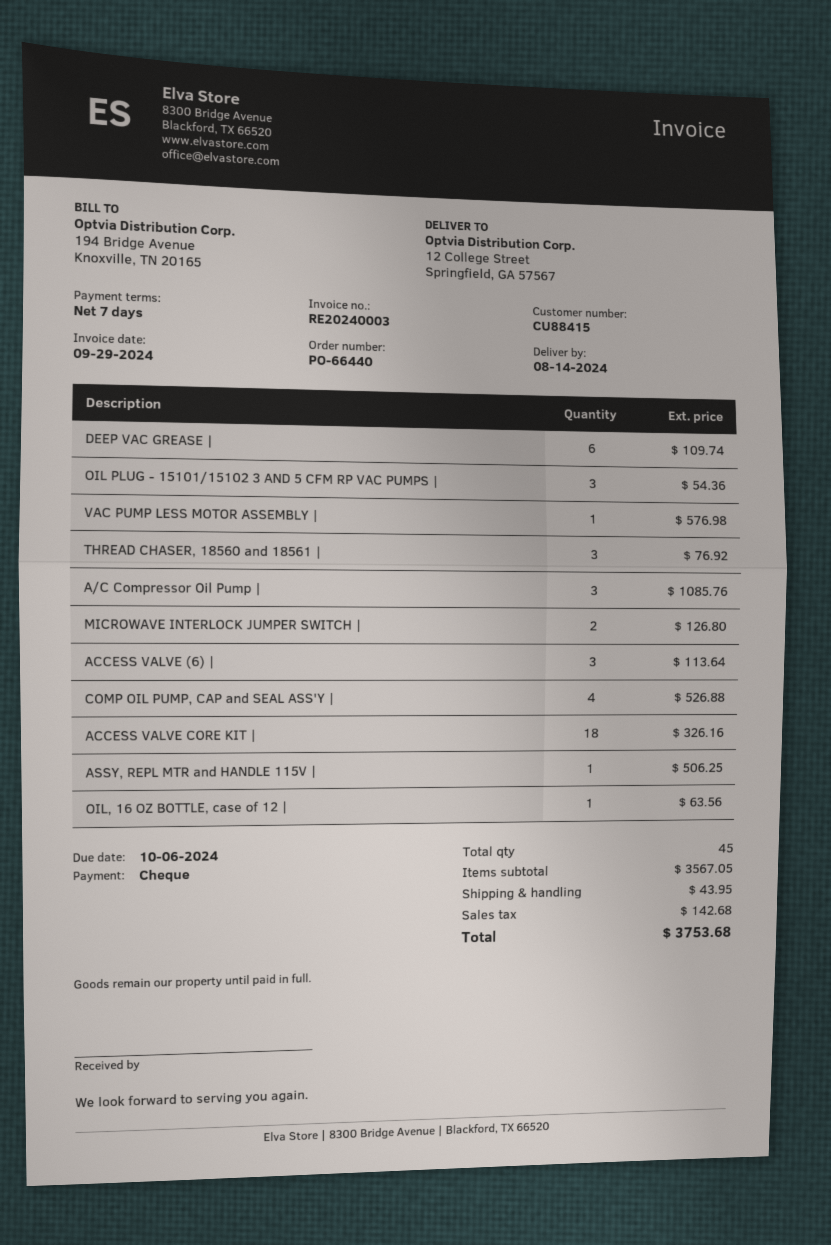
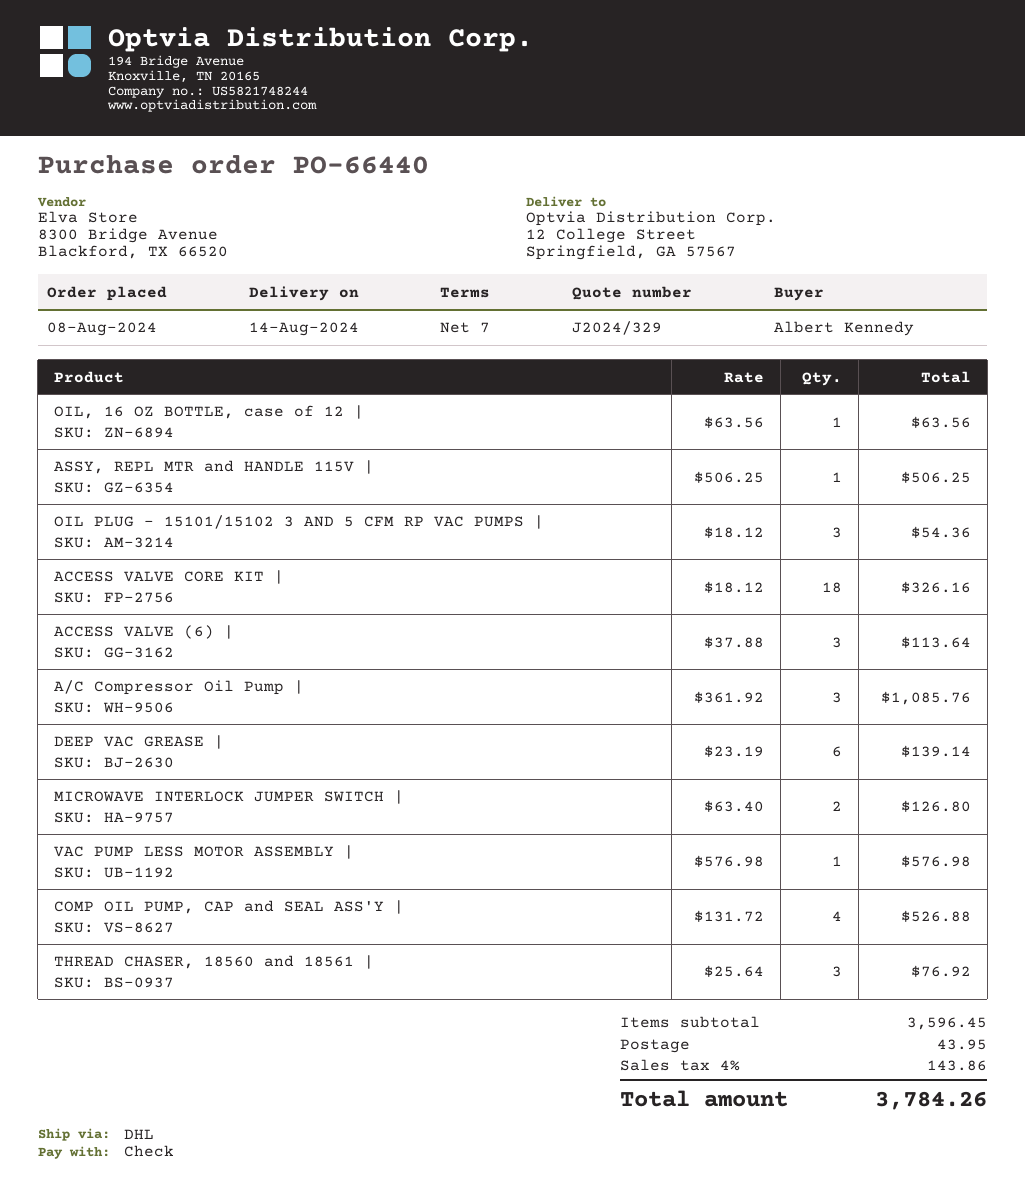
DEEP VAC GREASE |: 6 for 109.74 -> 6 for 139.14
subtotal: 3567.05 -> 3596.45
tax: 142.68 -> 143.86
total: 3753.68 -> 3784.26

